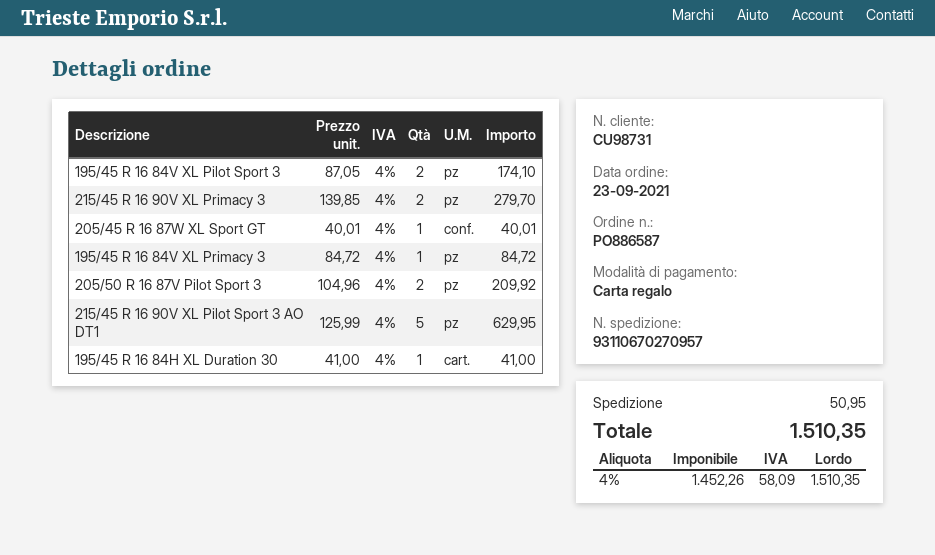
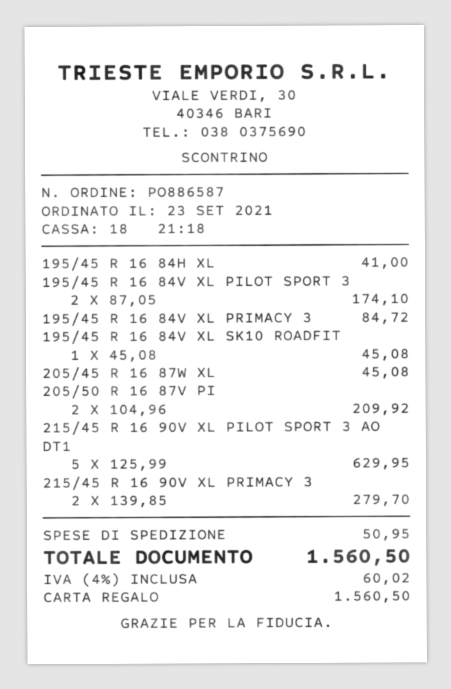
205/45 R 16 87W XL Sport GT: 1 x 40.01 = 40.01 -> 1 x 45.08 = 45.08
195/45 R 16 84V XL SK10 ROADFIT: none -> 1 x 45.08 = 45.08
tax: 4% = 58.09 -> 4% = 60.02
total: 1510.35 -> 1560.50

